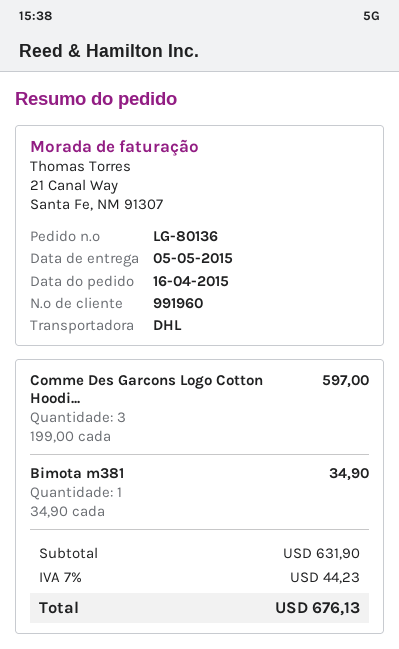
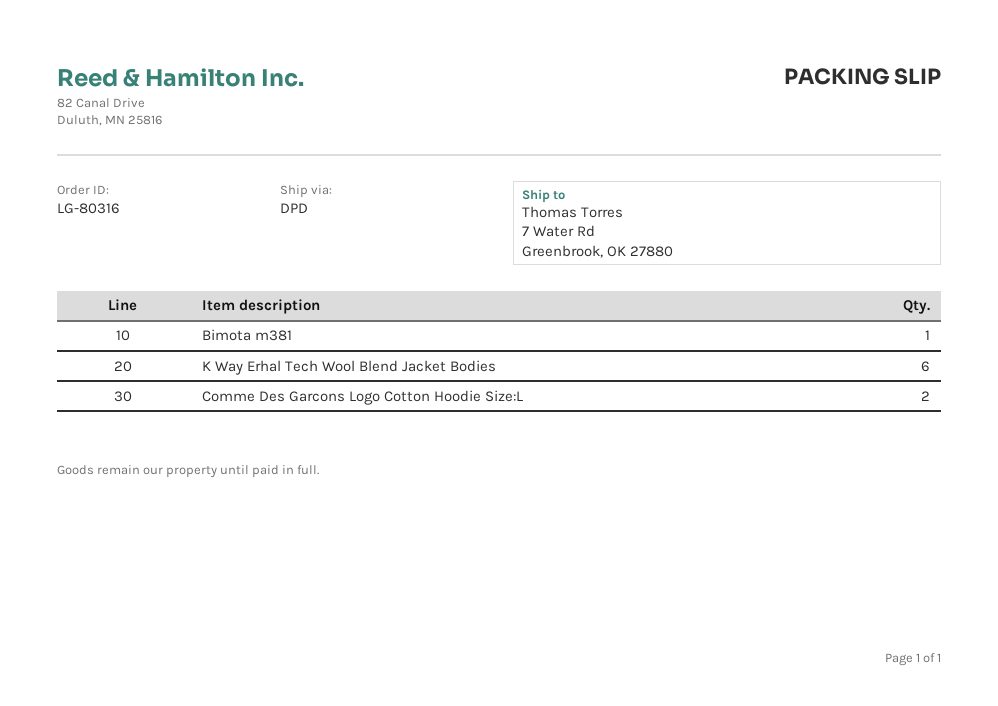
order number: LG-80136 -> LG-80316
shipping method: DHL -> DPD
Comme Des Garcons Logo Cotton Hoodi...: 3 -> 2
K Way Erhal Tech Wool Blend Jacket Bodies: none -> 6

